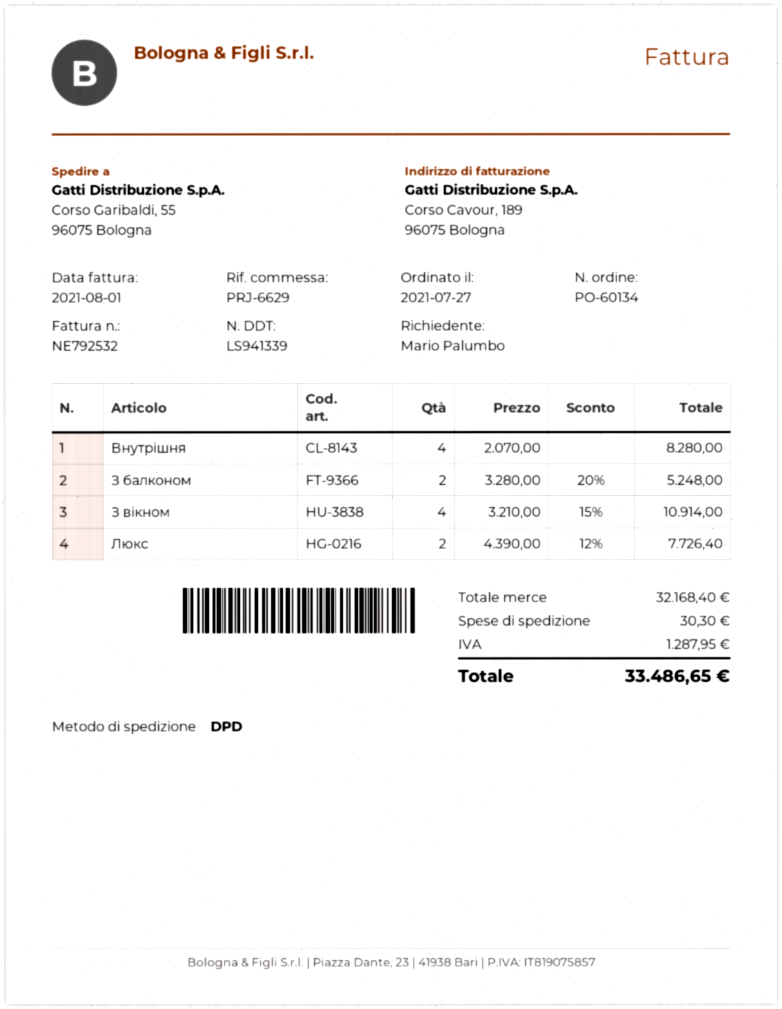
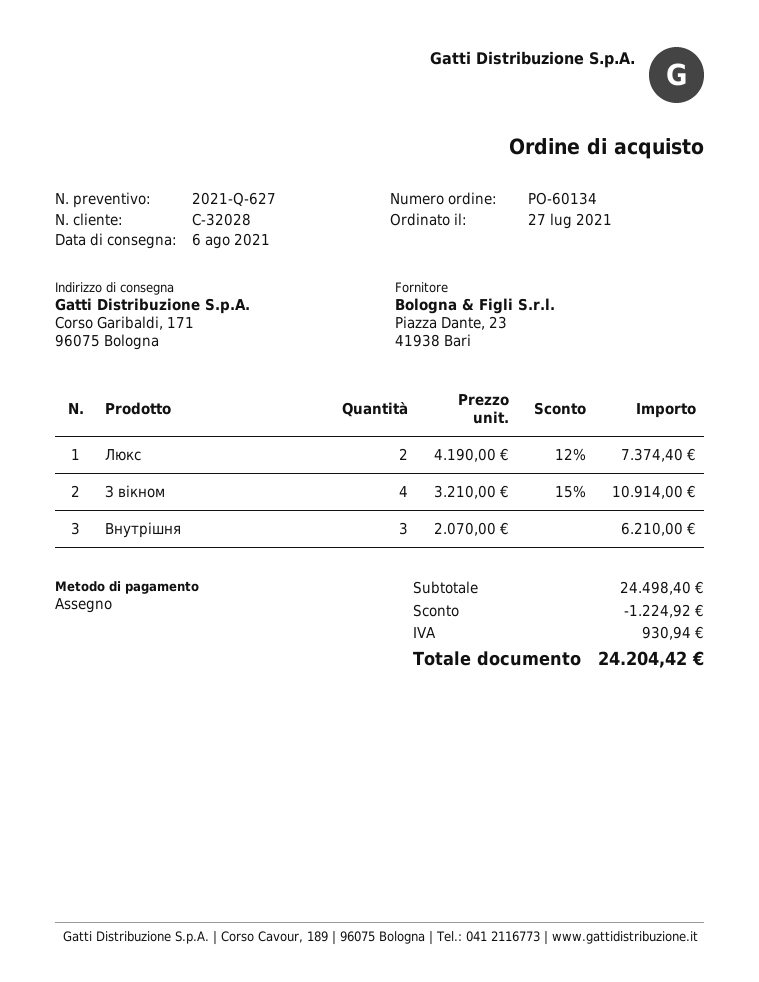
ship to: Corso Garibaldi, 55, 96075 Bologna -> Corso Garibaldi, 171, 96075 Bologna
Внутрішня: 4 x 2070.00 = 8280.00 -> 3 x 2070.00 = 6210.00
З балконом: 2 x 3280.00 - 20% = 5248.00 -> none
Люкс: 2 x 4390.00 - 12% = 7726.40 -> 2 x 4190.00 - 12% = 7374.40
subtotal: 32168.40 -> 24498.40
discount: none -> 1224.92
shipping: 30.30 -> none
tax: 1287.95 -> 930.94
total: 33486.65 -> 24204.42

